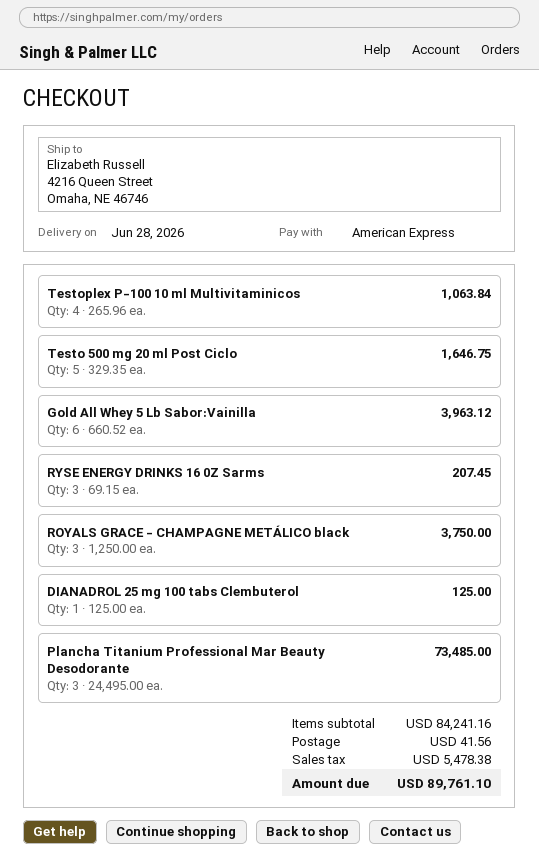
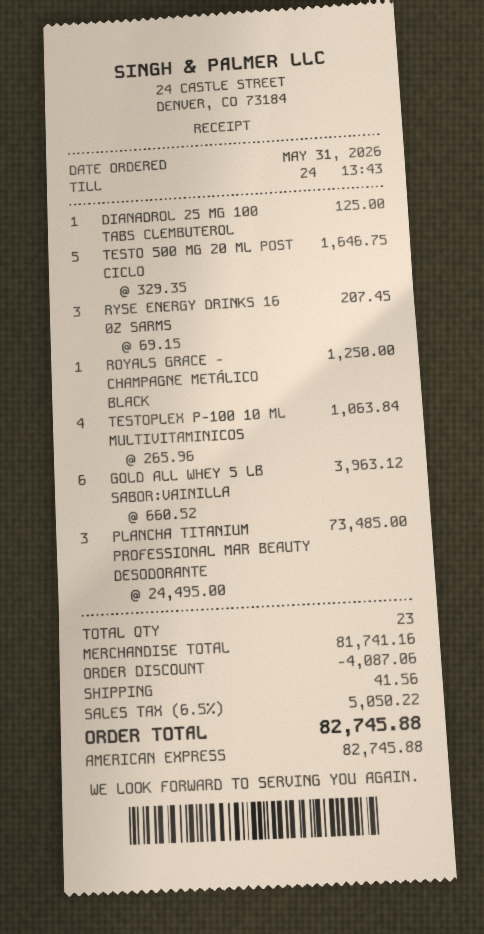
ROYALS GRACE - CHAMPAGNE METÁLICO black: 3 x 1250.00 = 3750.00 -> 1 x 1250.00 = 1250.00
subtotal: 84241.16 -> 81741.16
discount: none -> 4087.06
tax: 5478.38 -> 5050.22
total: 89761.10 -> 82745.88

